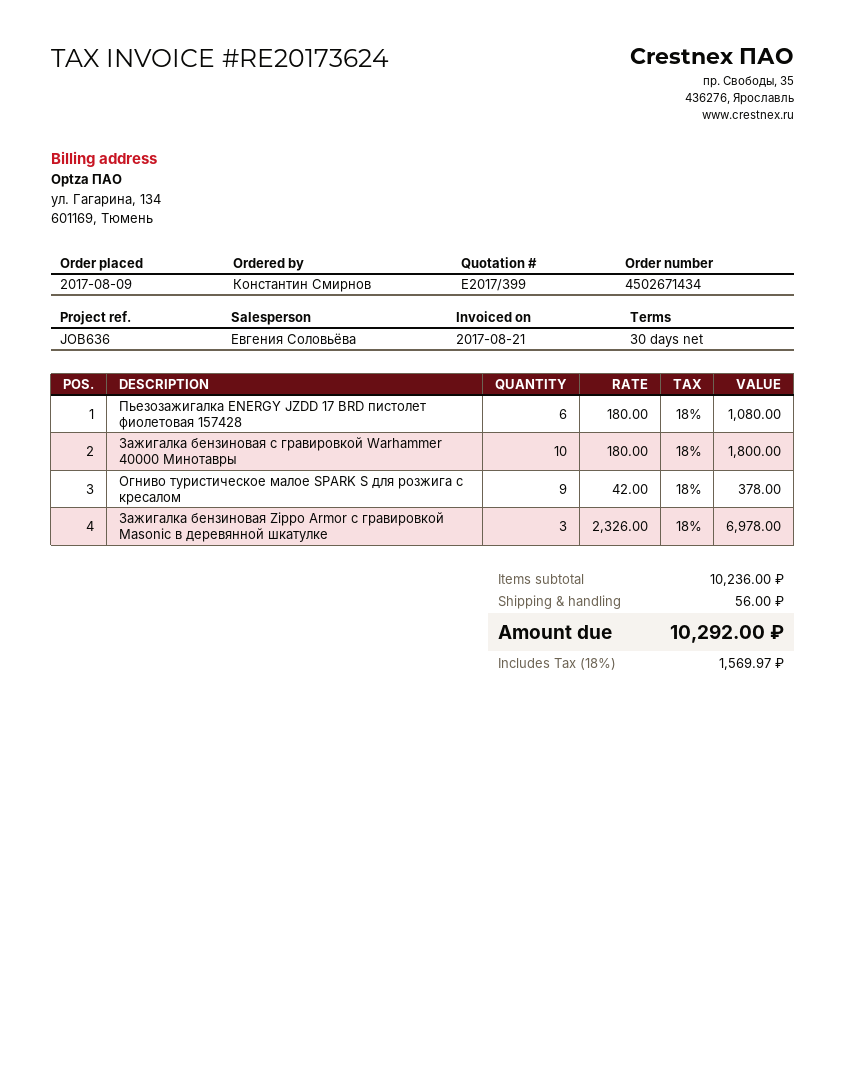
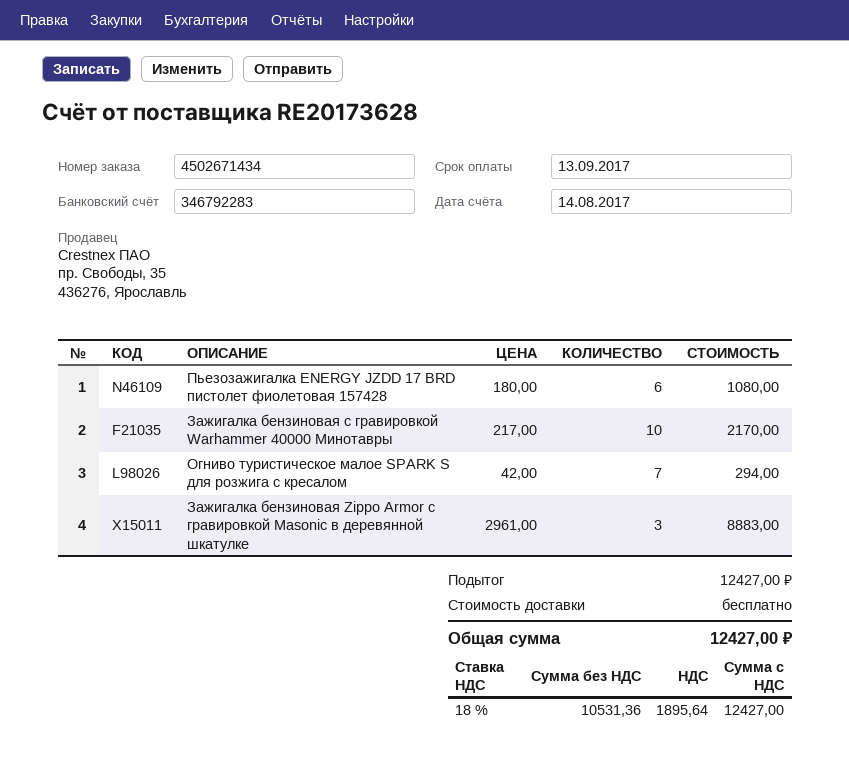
invoice number: RE20173624 -> RE20173628
invoice date: 2017-08-21 -> 2017-08-14
Зажигалка бензиновая с гравировкой Warhammer 40000 Минотавры: 10 x 180.00 = 1800.00 -> 10 x 217.00 = 2170.00
Огниво туристическое малое SPARK S для розжига с кресалом: 9 x 42.00 = 378.00 -> 7 x 42.00 = 294.00
Зажигалка бензиновая Zippo Armor с гравировкой Masonic в деревянной шкатулке: 3 x 2326.00 = 6978.00 -> 3 x 2961.00 = 8883.00
subtotal: 10236.00 -> 12427.00
shipping: 56.00 -> 0.00
tax: 18% = 1569.97 -> 18% = 1895.64
total: 10292.00 -> 12427.00

